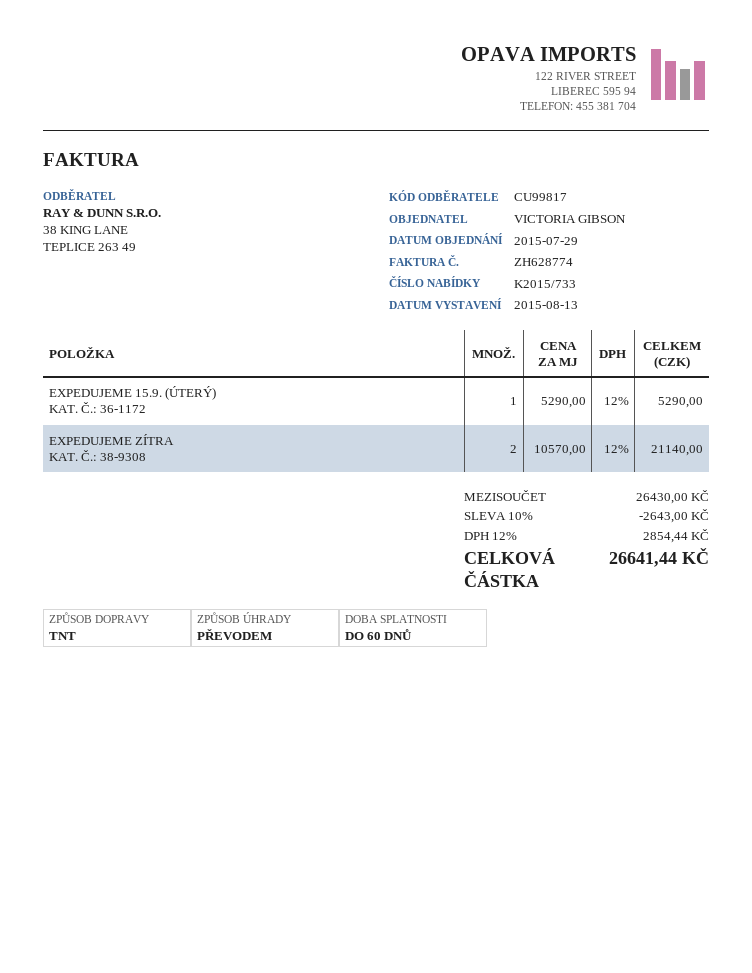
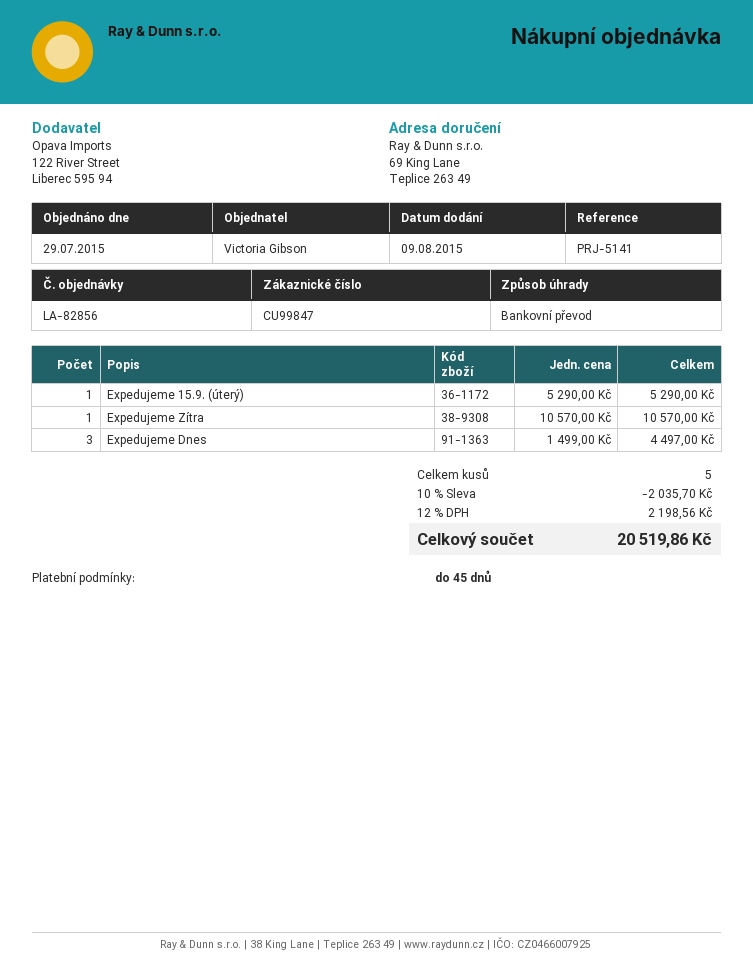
payment terms: 60 days -> 45 days
customer number: CU99817 -> CU99847
EXPEDUJEME ZÍTRA: 2 x 10570.00 = 21140.00 -> 1 x 10570.00 = 10570.00
Expedujeme Dnes: none -> 3 x 1499.00 = 4497.00
discount: 10% = 2643.00 -> 10% = 2035.70
tax: 12% = 2854.44 -> 12% = 2198.56
total: 26641.44 -> 20519.86

